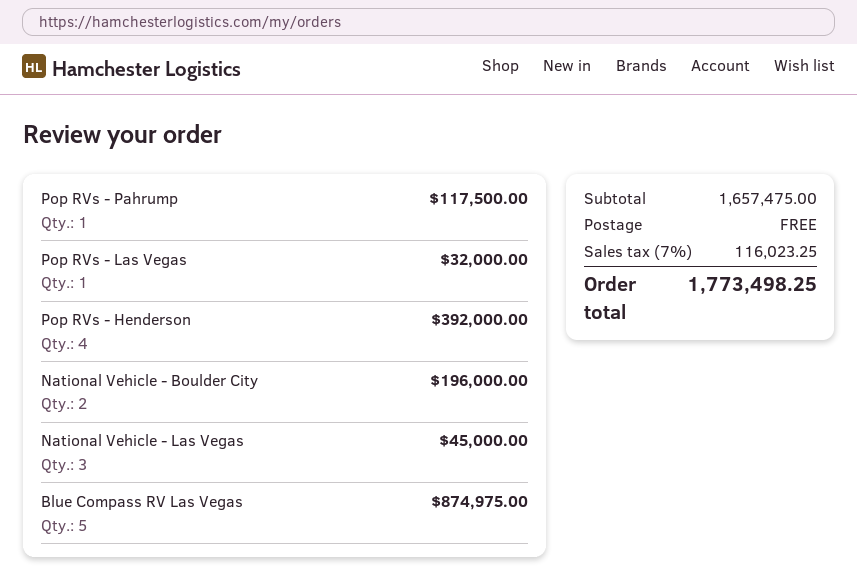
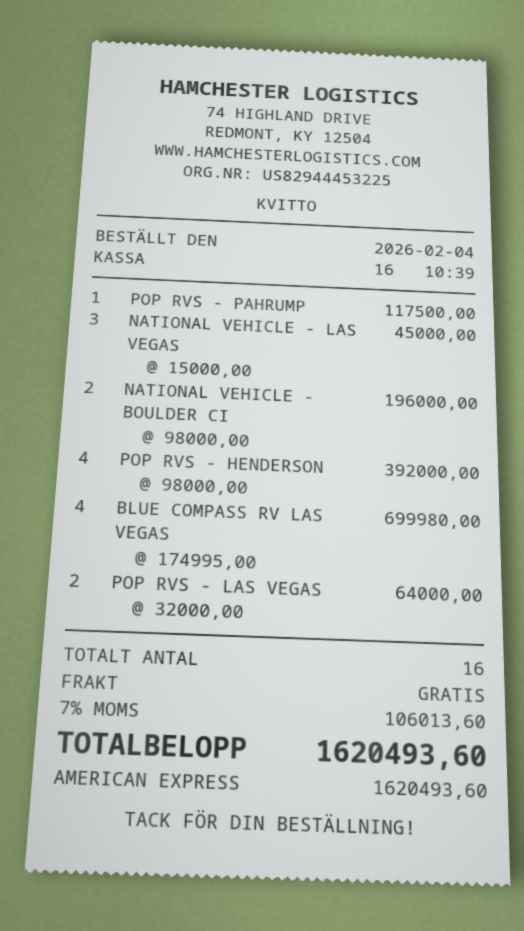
Pop RVs - Las Vegas: 1 for 32000.00 -> 2 for 64000.00
Blue Compass RV Las Vegas: 5 for 874975.00 -> 4 for 699980.00
tax: 7% = 116023.25 -> 7% = 106013.60
total: 1773498.25 -> 1620493.60

